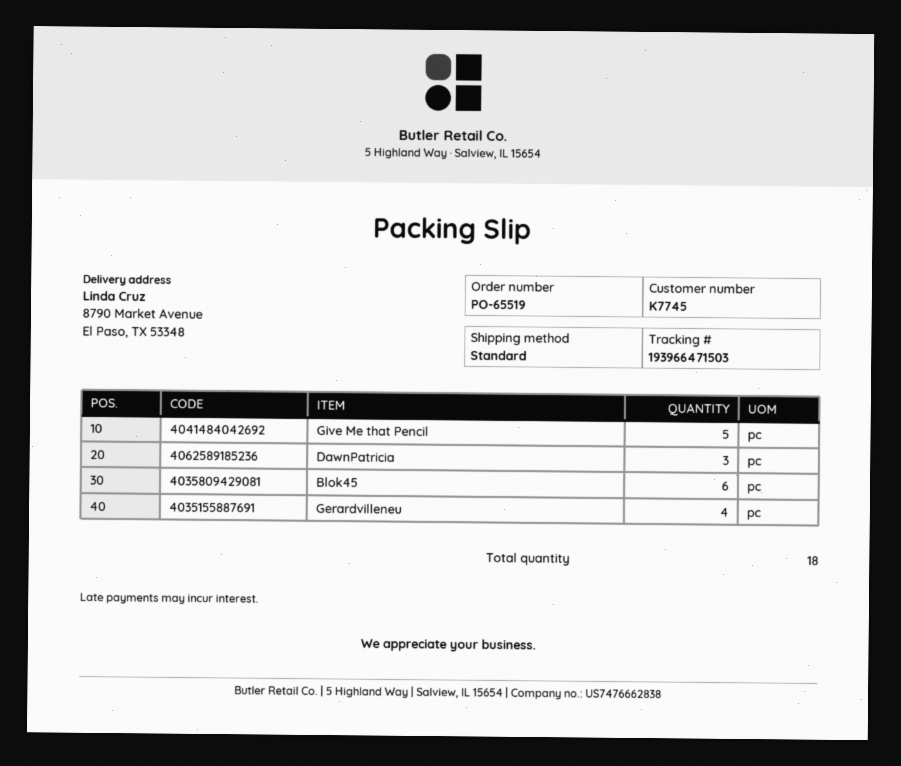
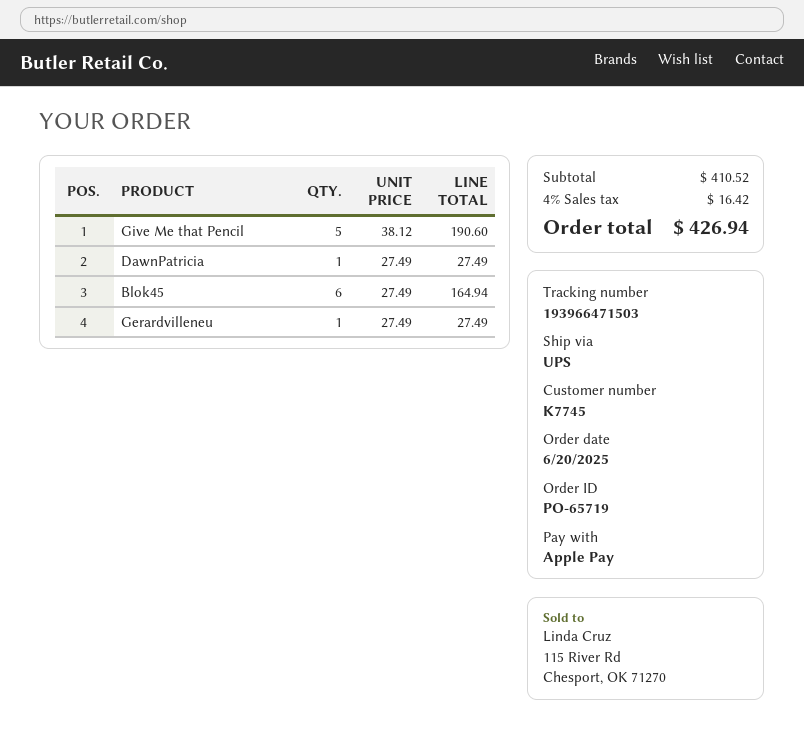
order number: PO-65519 -> PO-65719
shipping method: standard -> UPS
DawnPatricia: 3 -> 1
Gerardvilleneu: 4 -> 1

